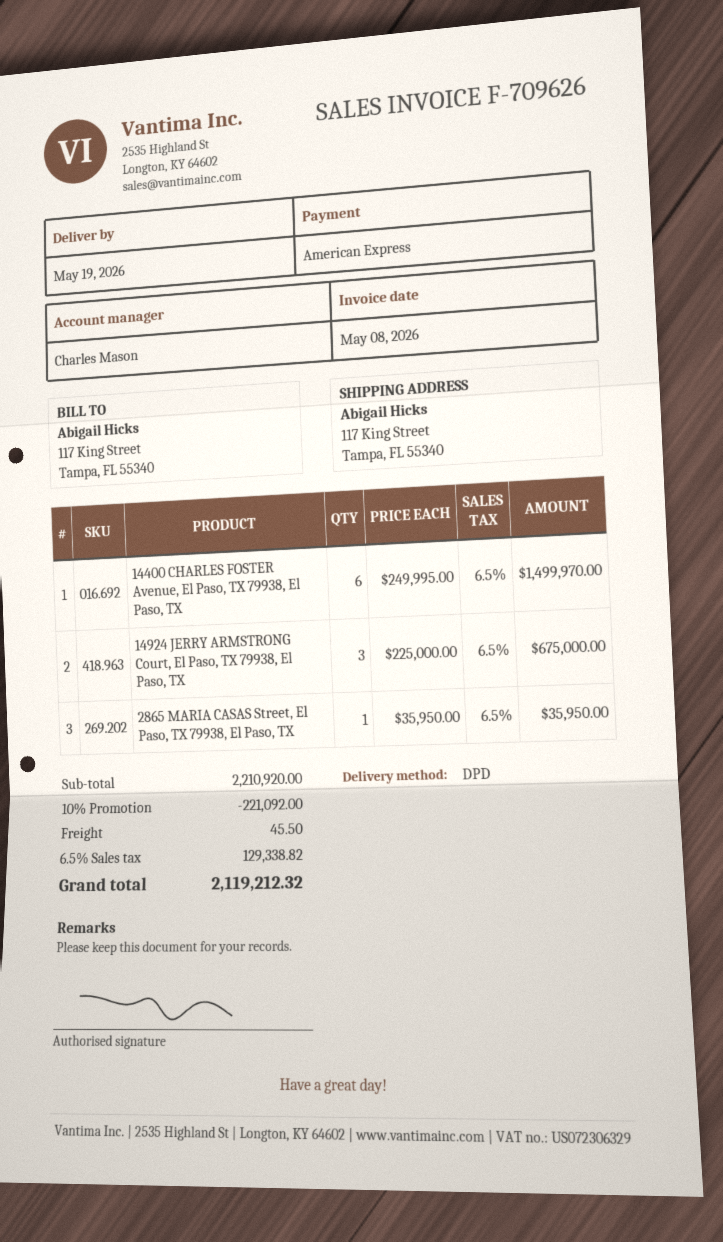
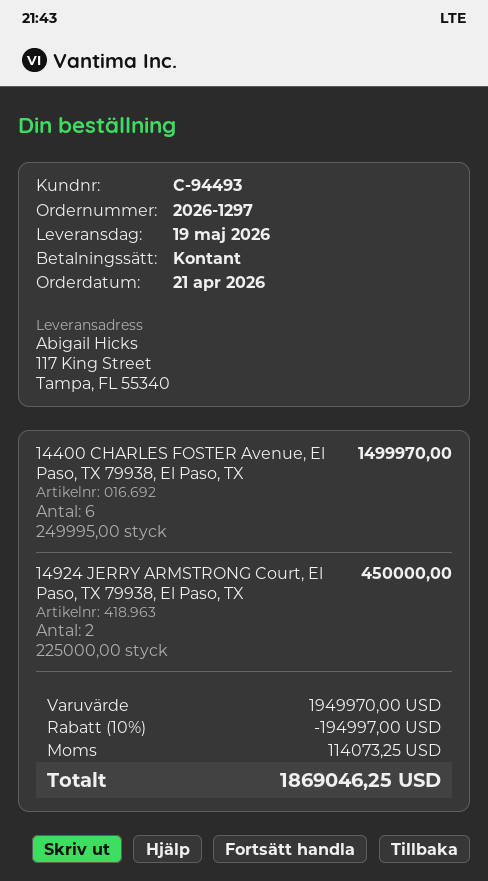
payment method: American Express -> cash
14924 JERRY ARMSTRONG Court, El Paso, TX 79938, El Paso, TX: 3 x 225000.00 = 675000.00 -> 2 x 225000.00 = 450000.00
2865 MARIA CASAS Street, El Paso, TX 79938, El Paso, TX: 1 x 35950.00 = 35950.00 -> none
subtotal: 2210920.00 -> 1949970.00
discount: 10% = 221092.00 -> 10% = 194997.00
shipping: 45.50 -> none
tax: 129338.82 -> 114073.25
total: 2119212.32 -> 1869046.25

